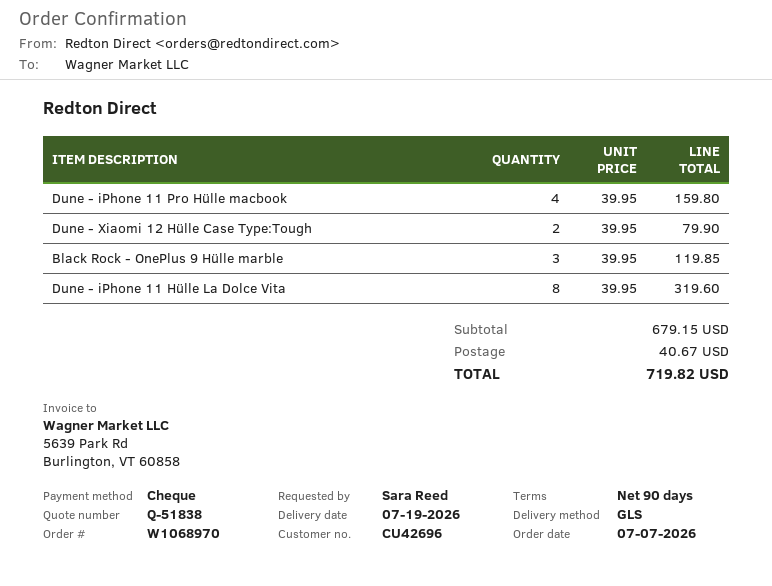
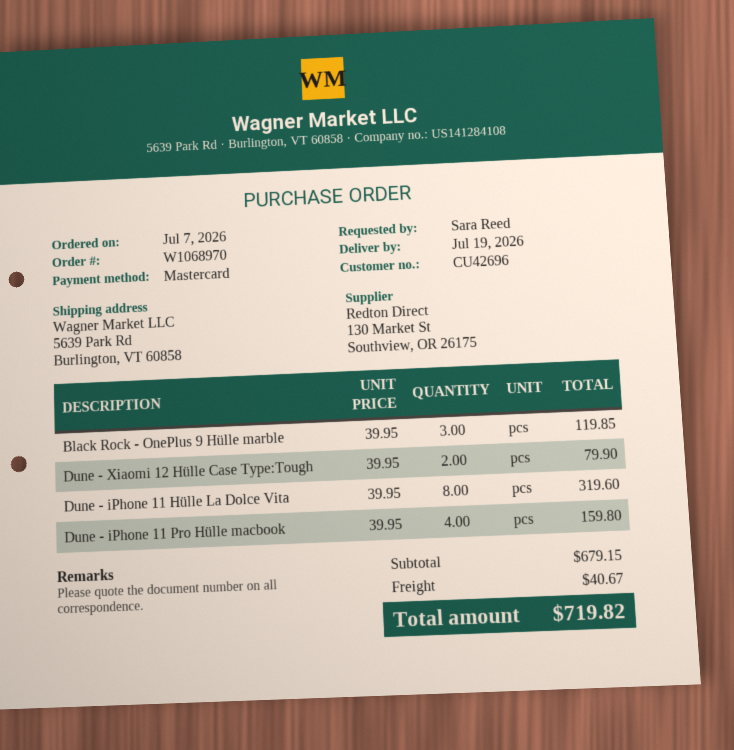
payment method: cheque -> Mastercard

